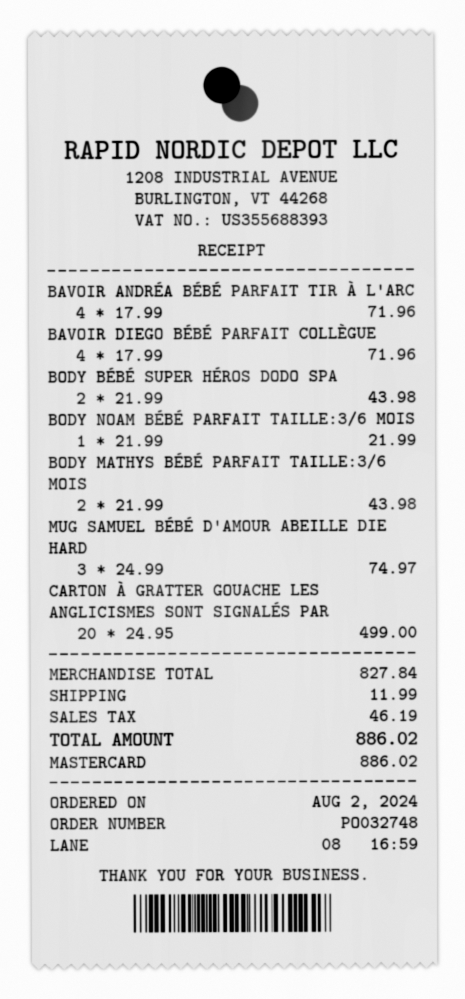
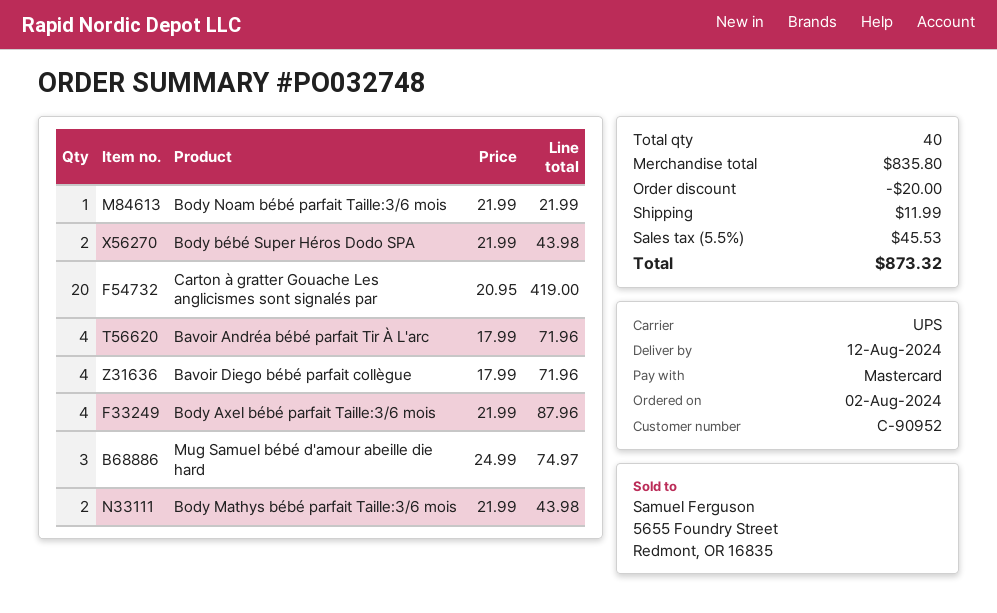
CARTON À GRATTER GOUACHE LES ANGLICISMES SONT SIGNALÉS PAR: 20 x 24.95 = 499.00 -> 20 x 20.95 = 419.00
Body Axel bébé parfait Taille:3/6 mois: none -> 4 x 21.99 = 87.96
subtotal: 827.84 -> 835.80
discount: none -> 20.00
tax: 46.19 -> 45.53
total: 886.02 -> 873.32

